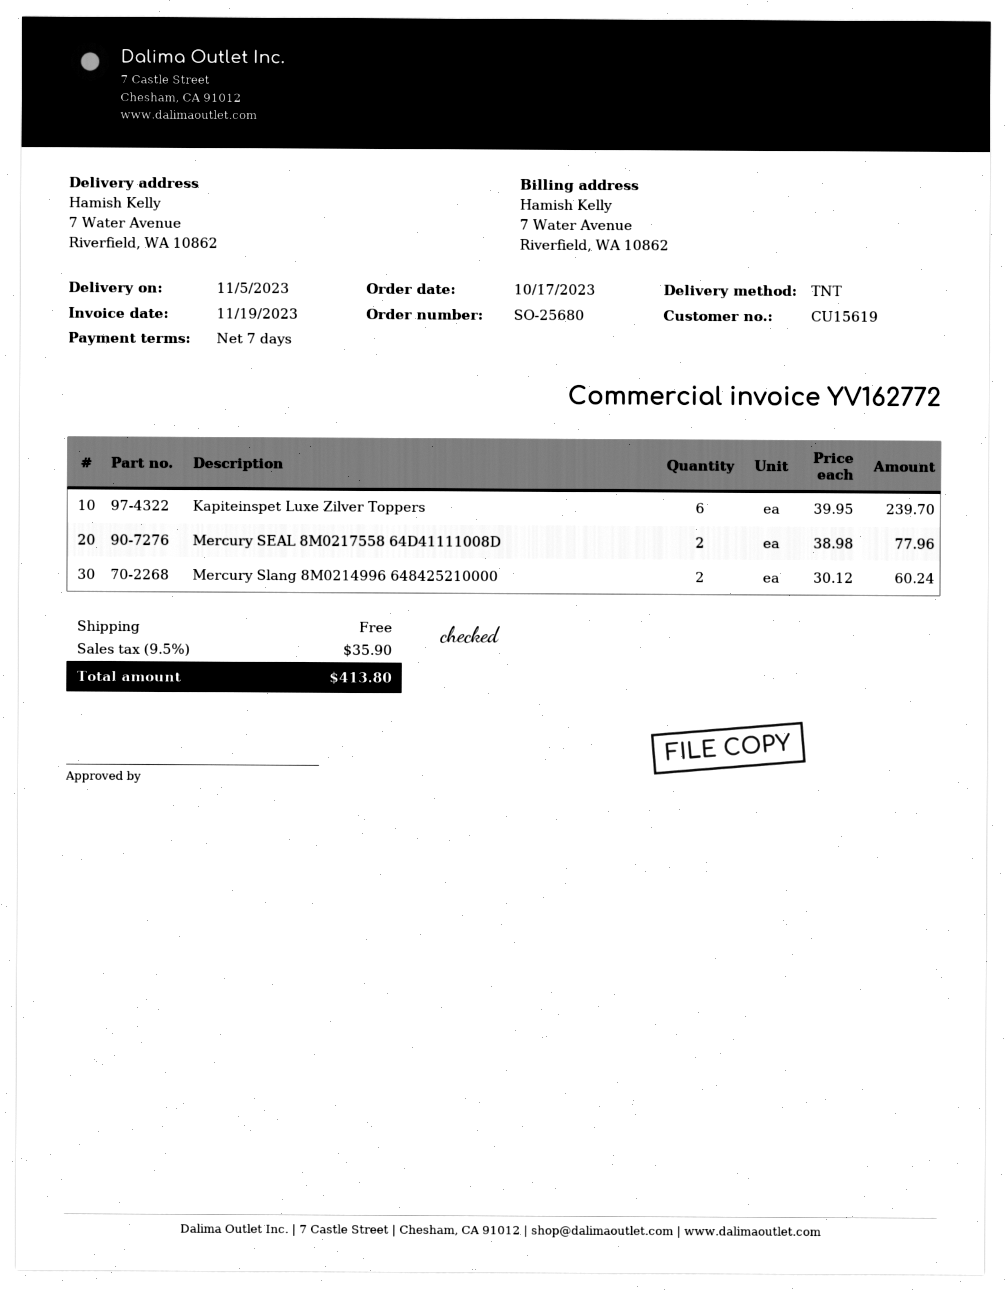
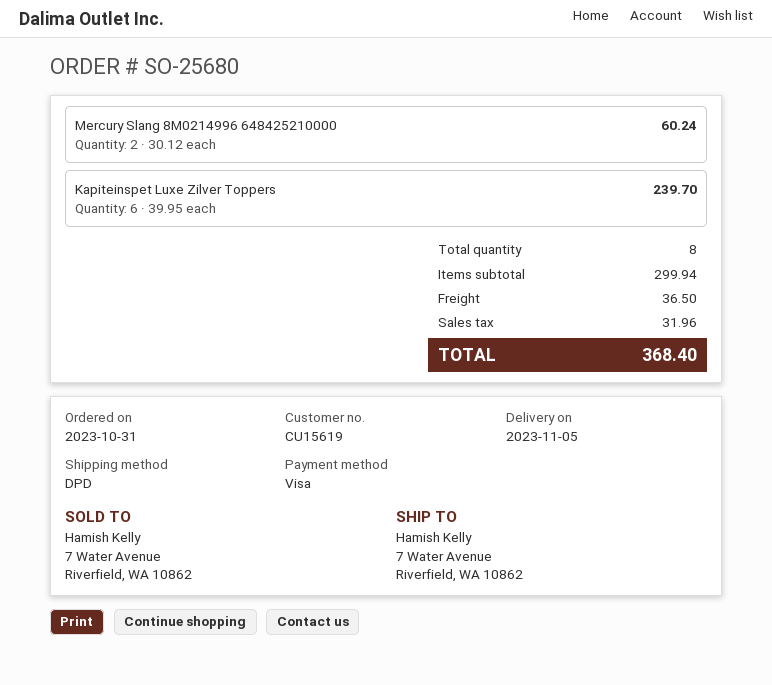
order date: 2023-10-17 -> 2023-10-31
shipping method: TNT -> DPD
Mercury SEAL 8M0217558 64D41111008D: 2 x 38.98 = 77.96 -> none
shipping: 0.00 -> 36.50
tax: 35.90 -> 31.96
total: 413.80 -> 368.40

